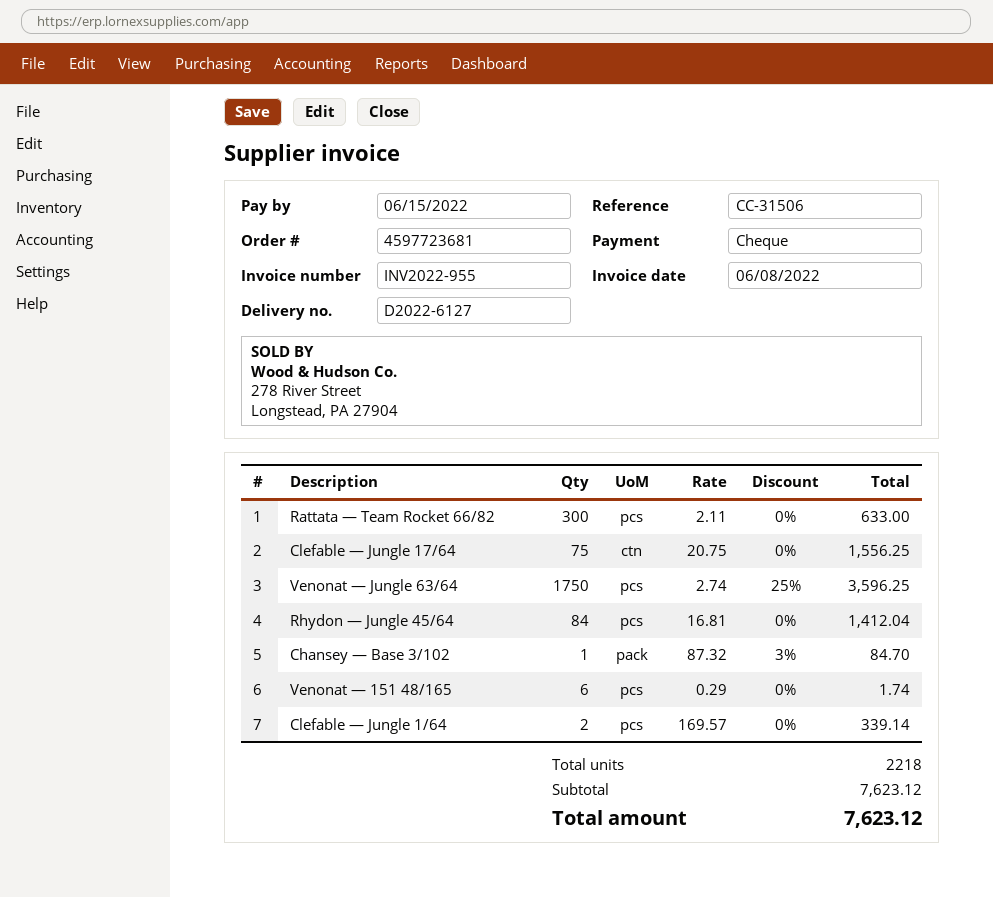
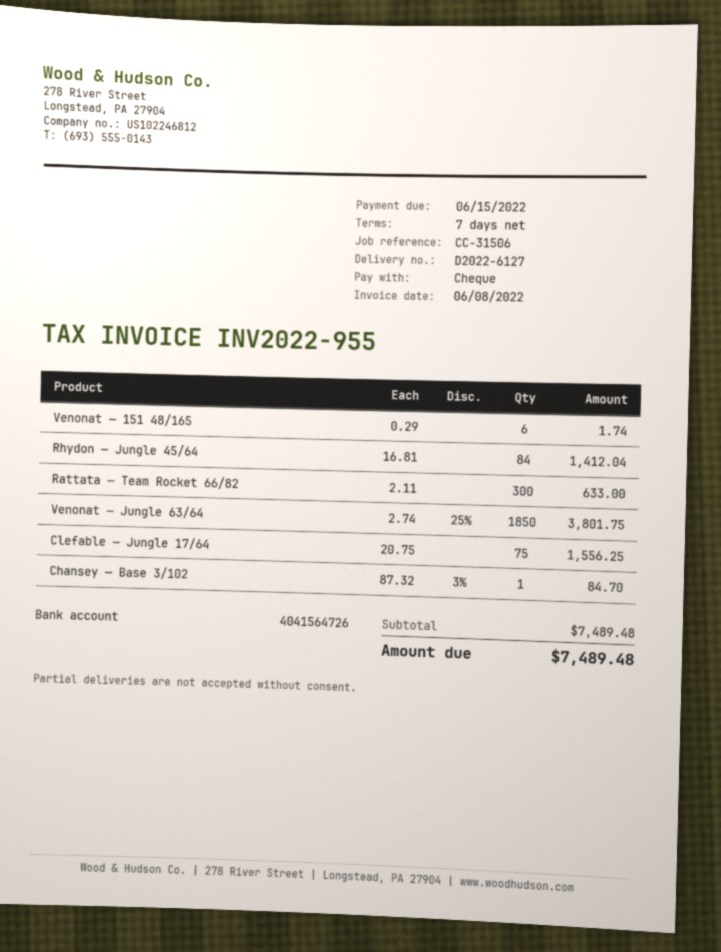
Venonat — Jungle 63/64: 1750 x 2.74 - 25% = 3596.25 -> 1850 x 2.74 - 25% = 3801.75
Clefable — Jungle 1/64: 2 x 169.57 = 339.14 -> none
subtotal: 7623.12 -> 7489.48
total: 7623.12 -> 7489.48

